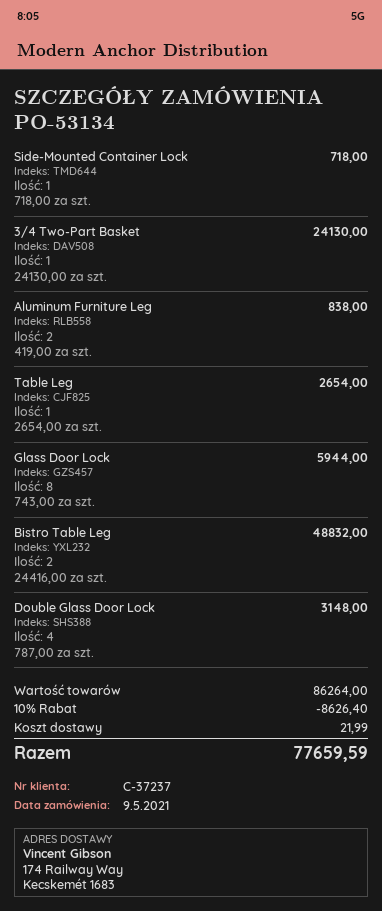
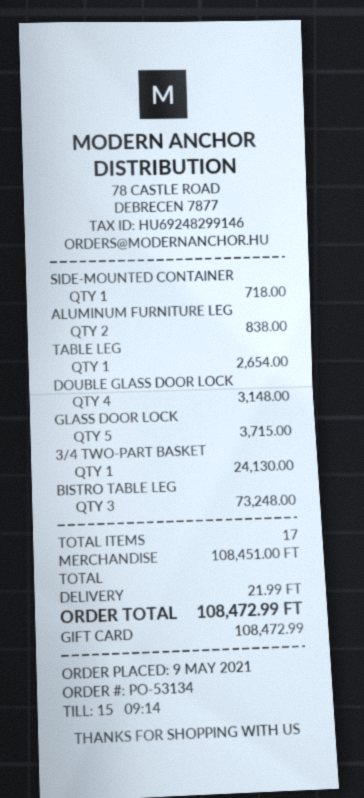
Glass Door Lock: 8 for 5944.00 -> 5 for 3715.00
Bistro Table Leg: 2 for 48832.00 -> 3 for 73248.00
subtotal: 86264.00 -> 108451.00
discount: 10% = 8626.40 -> none
total: 77659.59 -> 108472.99

